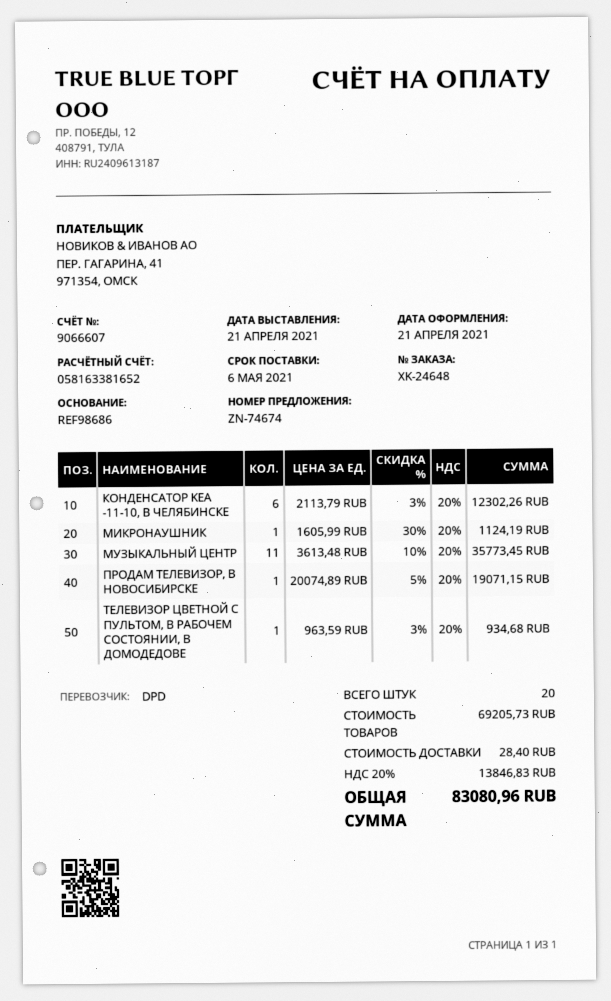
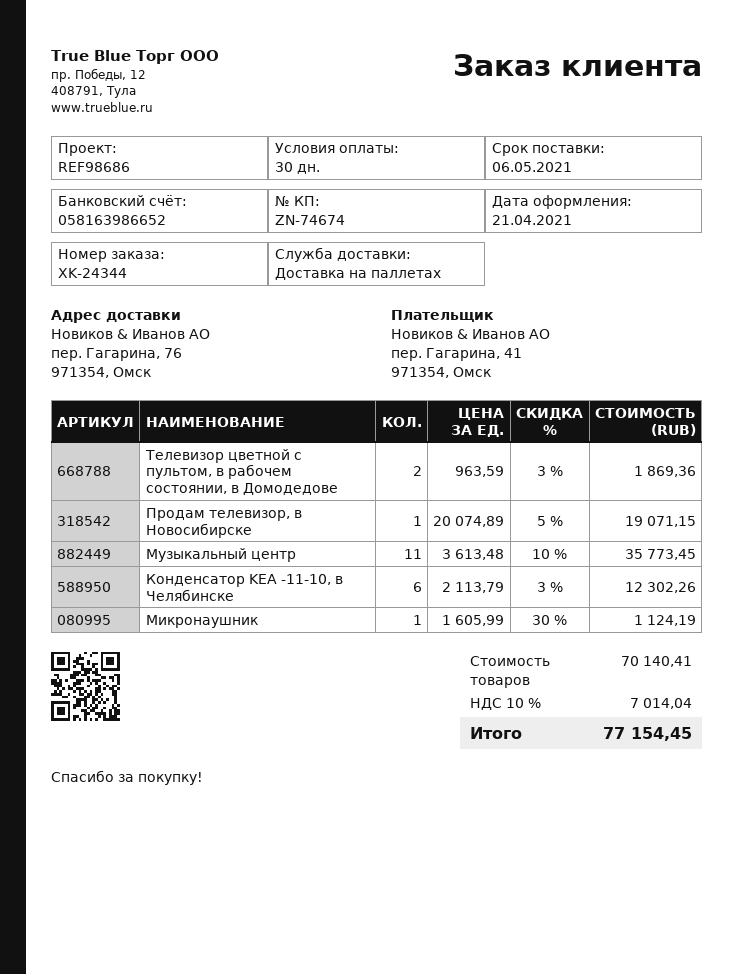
order number: XK-24648 -> XK-24344
bank account: 058163381652 -> 058163986652
shipping method: DPD -> pallet freight
ТЕЛЕВИЗОР ЦВЕТНОЙ С ПУЛЬТОМ, В РАБОЧЕМ СОСТОЯНИИ, В ДОМОДЕДОВЕ: 1 x 963.59 - 3% = 934.68 -> 2 x 963.59 - 3% = 1869.36
subtotal: 69205.73 -> 70140.41
shipping: 28.40 -> none
tax: 20% = 13846.83 -> 10% = 7014.04
total: 83080.96 -> 77154.45

